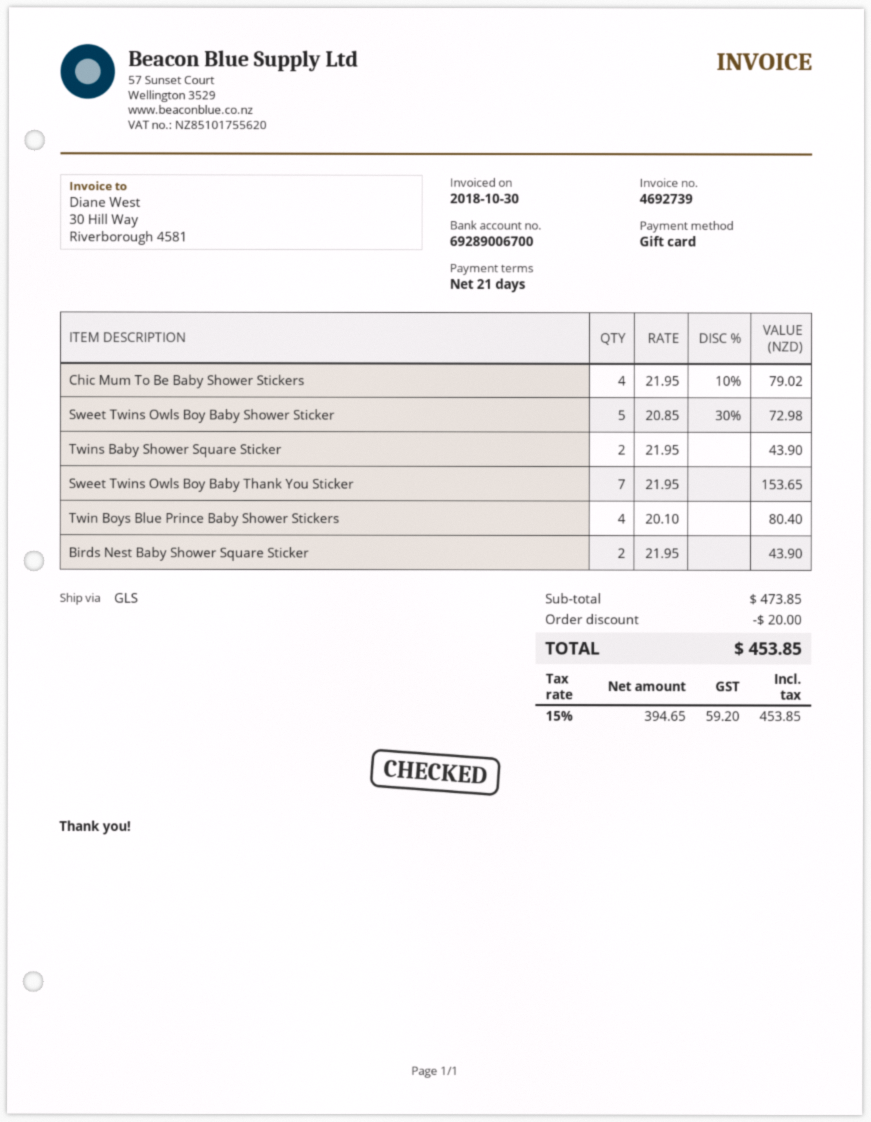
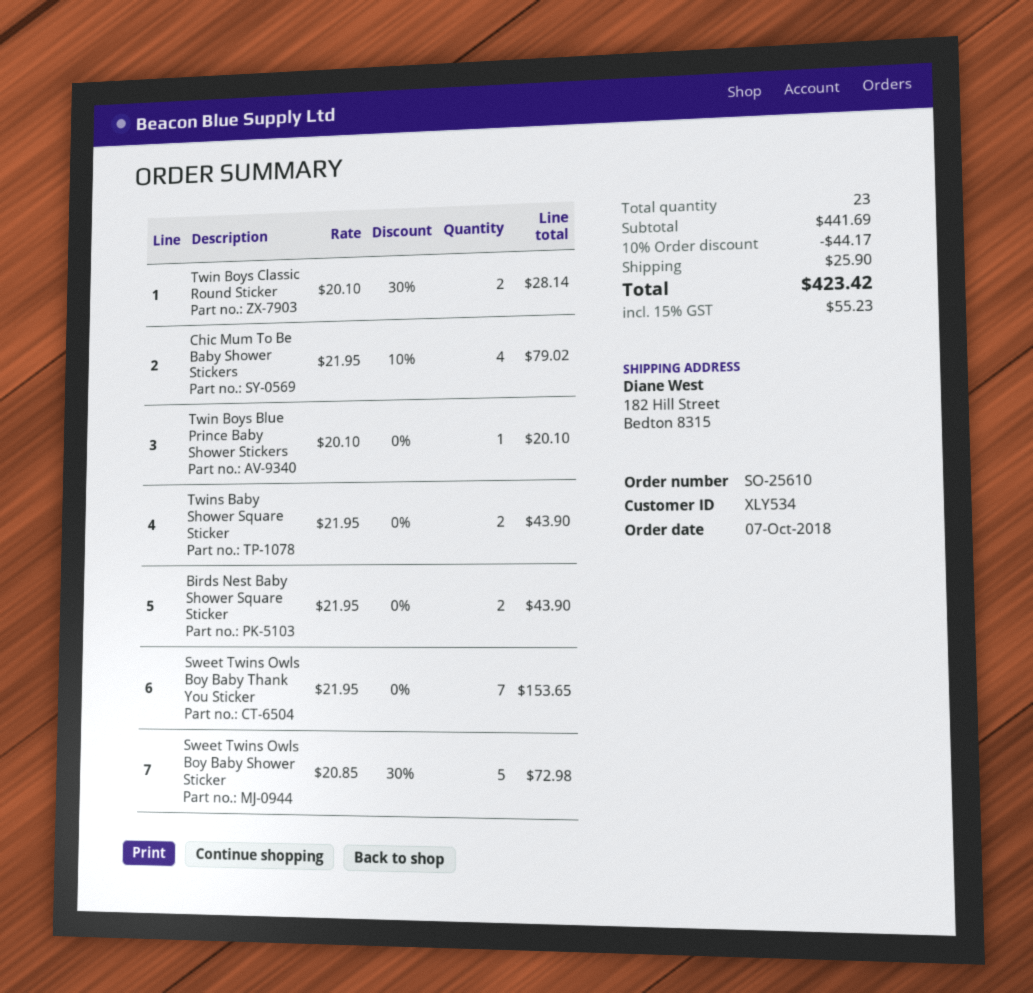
Twin Boys Blue Prince Baby Shower Stickers: 4 x 20.10 = 80.40 -> 1 x 20.10 = 20.10
Twin Boys Classic Round Sticker: none -> 2 x 20.10 - 30% = 28.14
subtotal: 473.85 -> 441.69
discount: 20.00 -> 44.17
shipping: none -> 25.90
tax: 15% = 59.20 -> 15% = 55.23
total: 453.85 -> 423.42

